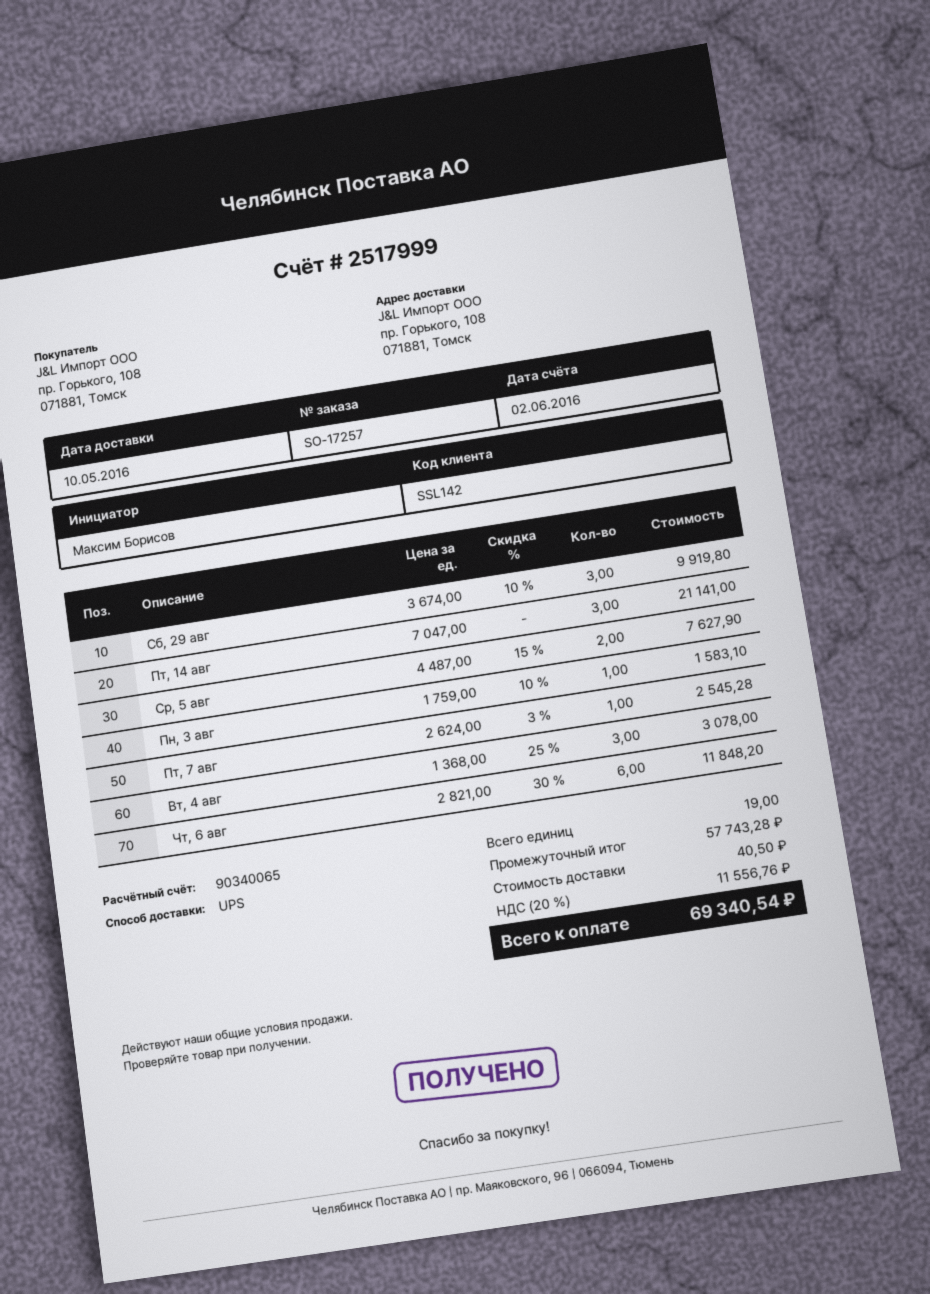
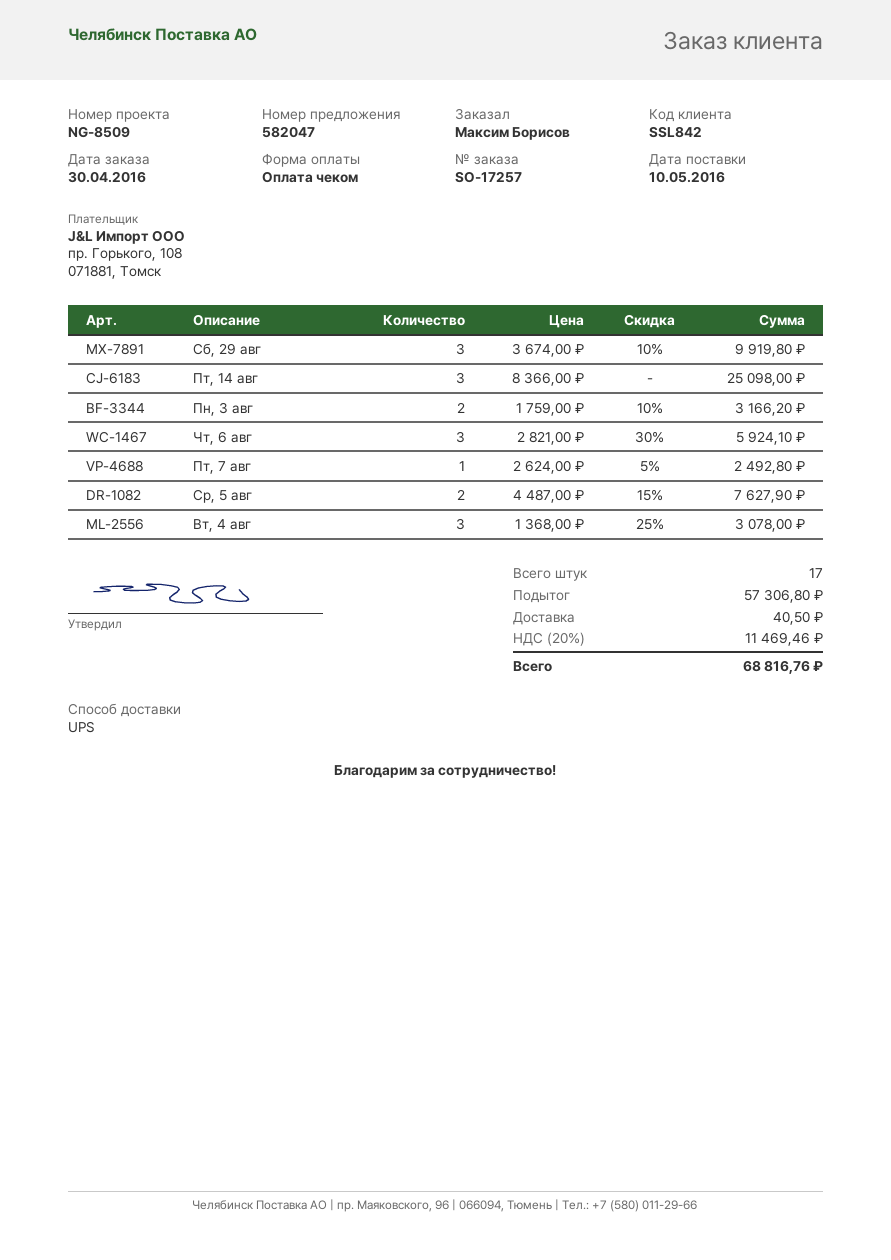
customer number: SSL142 -> SSL842
Пт, 14 авг: 3 x 7047.00 = 21141.00 -> 3 x 8366.00 = 25098.00
Пн, 3 авг: 1 x 1759.00 - 10% = 1583.10 -> 2 x 1759.00 - 10% = 3166.20
Пт, 7 авг: 1 x 2624.00 - 3% = 2545.28 -> 1 x 2624.00 - 5% = 2492.80
Чт, 6 авг: 6 x 2821.00 - 30% = 11848.20 -> 3 x 2821.00 - 30% = 5924.10
total quantity: 19 -> 17
subtotal: 57743.28 -> 57306.80
tax: 20% = 11556.76 -> 20% = 11469.46
total: 69340.54 -> 68816.76

